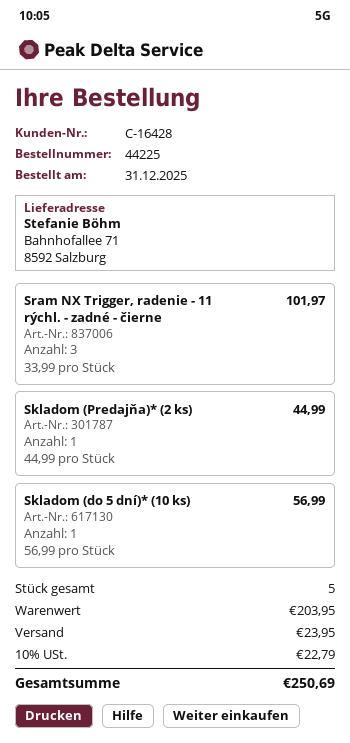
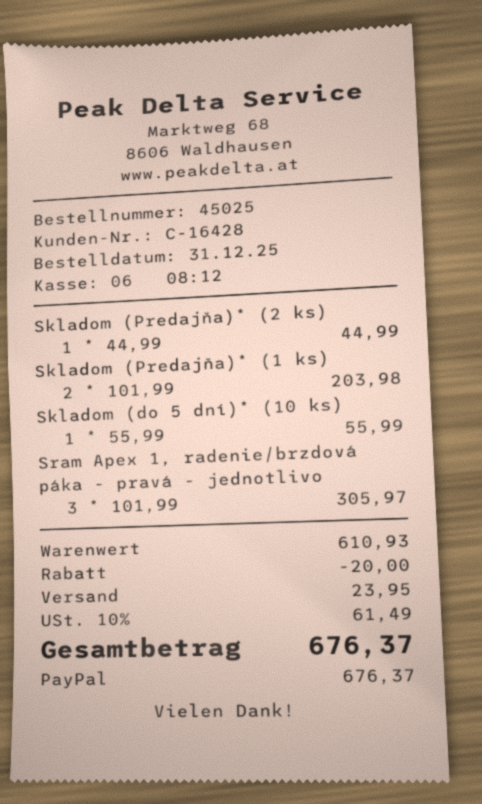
order number: 44225 -> 45025
Sram NX Trigger, radenie - 11 rýchl. - zadné - čierne: 3 x 33.99 = 101.97 -> none
Skladom (do 5 dní)* (10 ks): 1 x 56.99 = 56.99 -> 1 x 55.99 = 55.99
Skladom (Predajňa)* (1 ks): none -> 2 x 101.99 = 203.98
Sram Apex 1, radenie/brzdová páka - pravá - jednotlivo: none -> 3 x 101.99 = 305.97
subtotal: 203.95 -> 610.93
discount: none -> 20.00
tax: 10% = 22.79 -> 10% = 61.49
total: 250.69 -> 676.37

